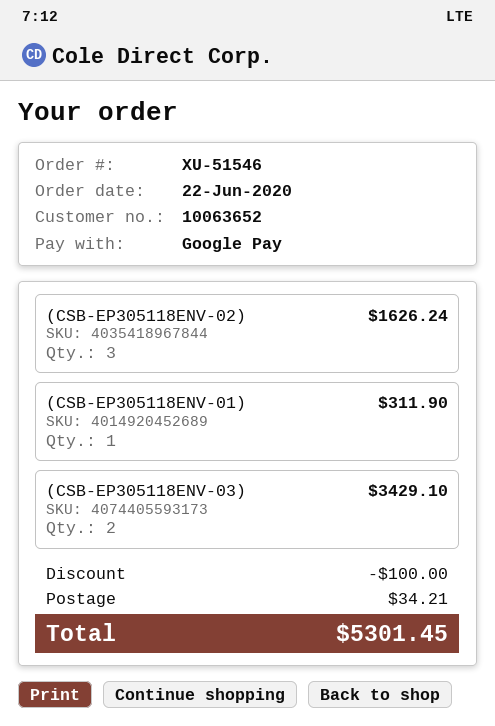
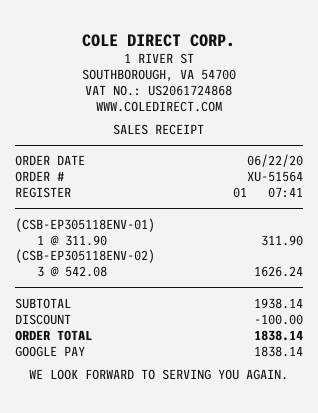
order number: XU-51546 -> XU-51564
(CSB-EP305118ENV-03): 2 for 3429.10 -> none
shipping: 34.21 -> none
total: 5301.45 -> 1838.14

